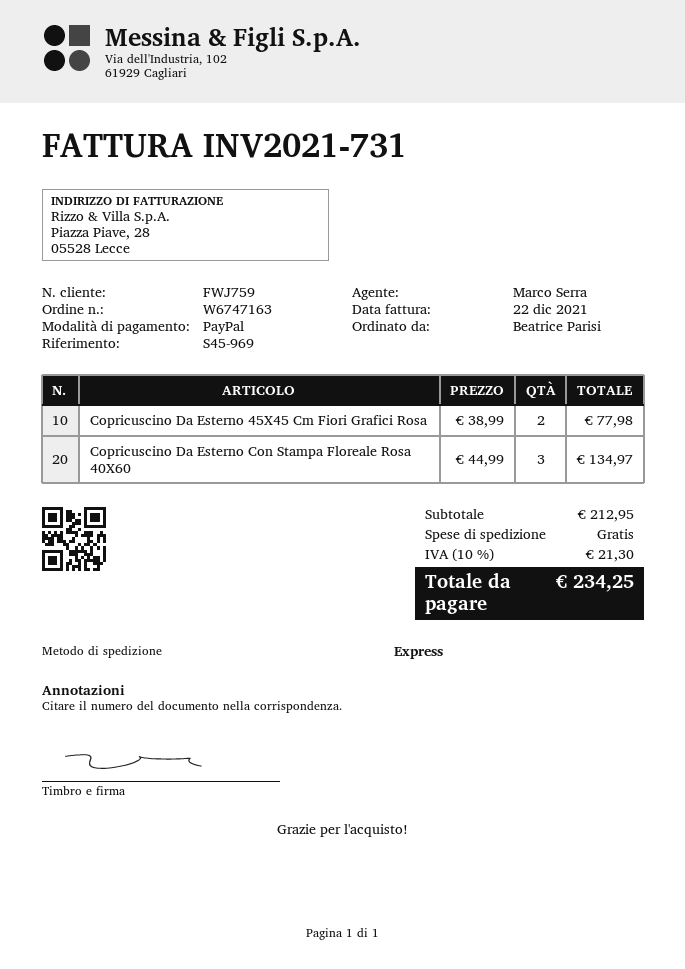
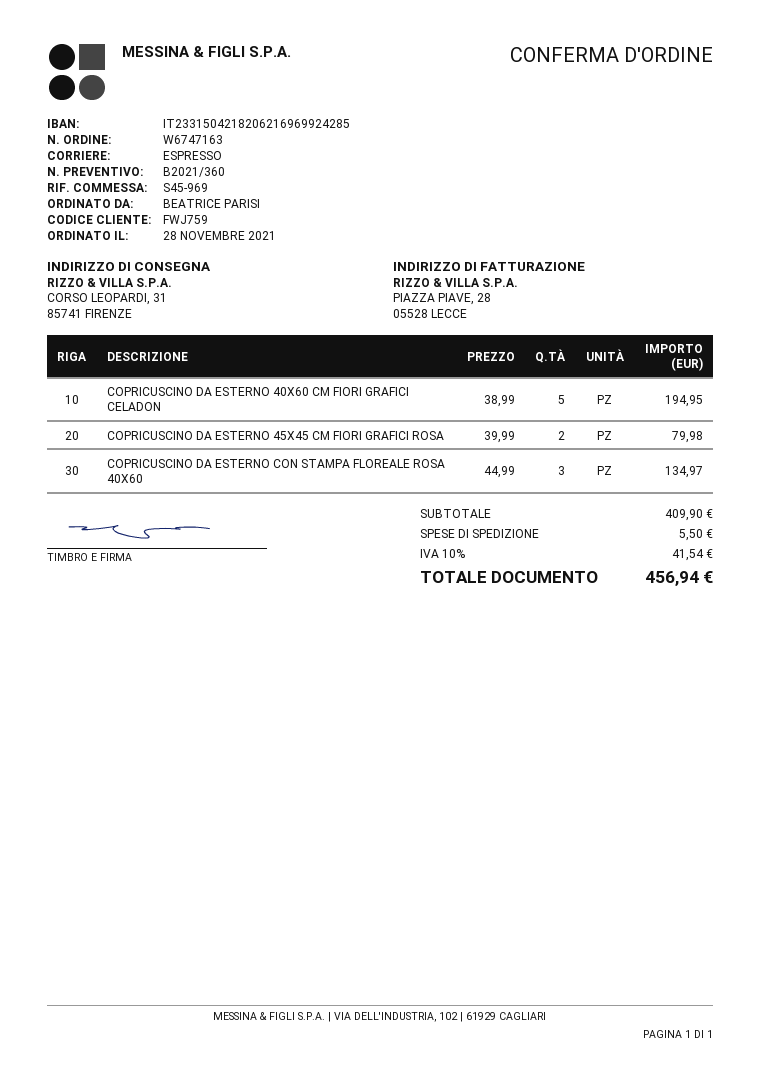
Copricuscino Da Esterno 45X45 Cm Fiori Grafici Rosa: 2 x 38.99 = 77.98 -> 2 x 39.99 = 79.98
COPRICUSCINO DA ESTERNO 40X60 CM FIORI GRAFICI CELADON: none -> 5 x 38.99 = 194.95
subtotal: 212.95 -> 409.90
shipping: 0.00 -> 5.50
tax: 10% = 21.30 -> 10% = 41.54
total: 234.25 -> 456.94

